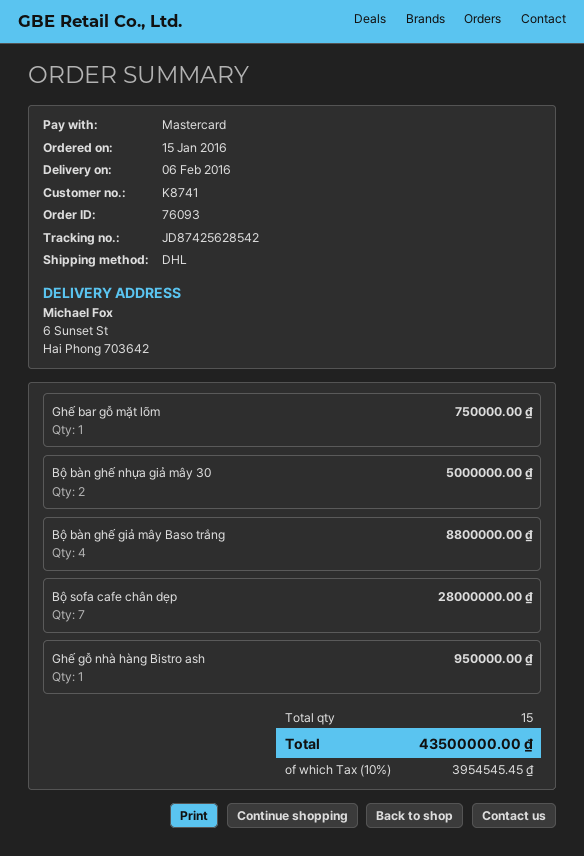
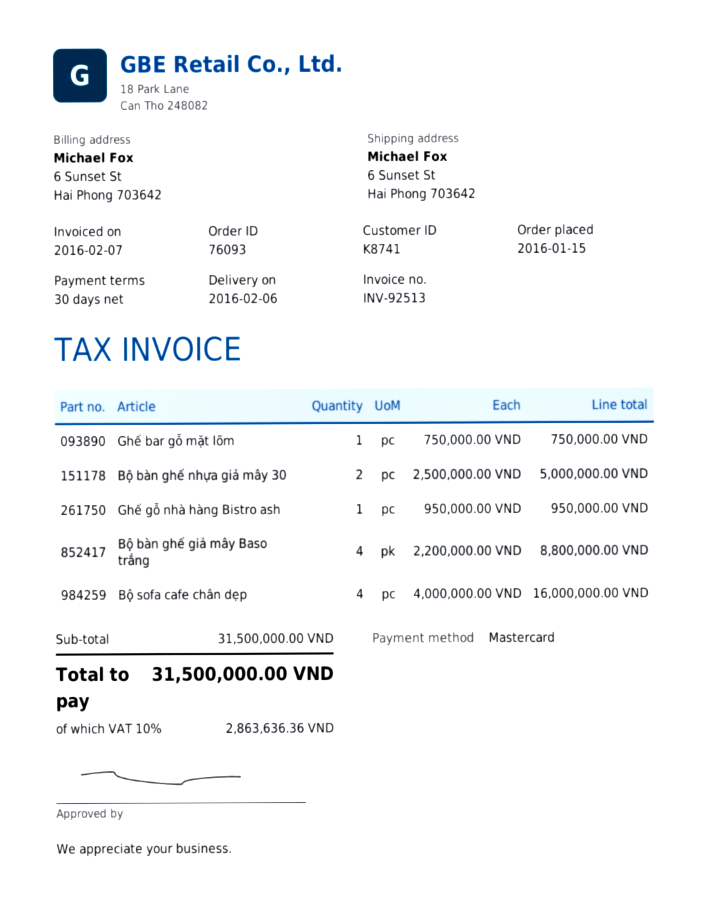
Bộ sofa cafe chân dẹp: 7 for 28000000.00 -> 4 for 16000000.00
tax: 10% = 3954545.45 -> 10% = 2863636.36
total: 43500000.00 -> 31500000.00

